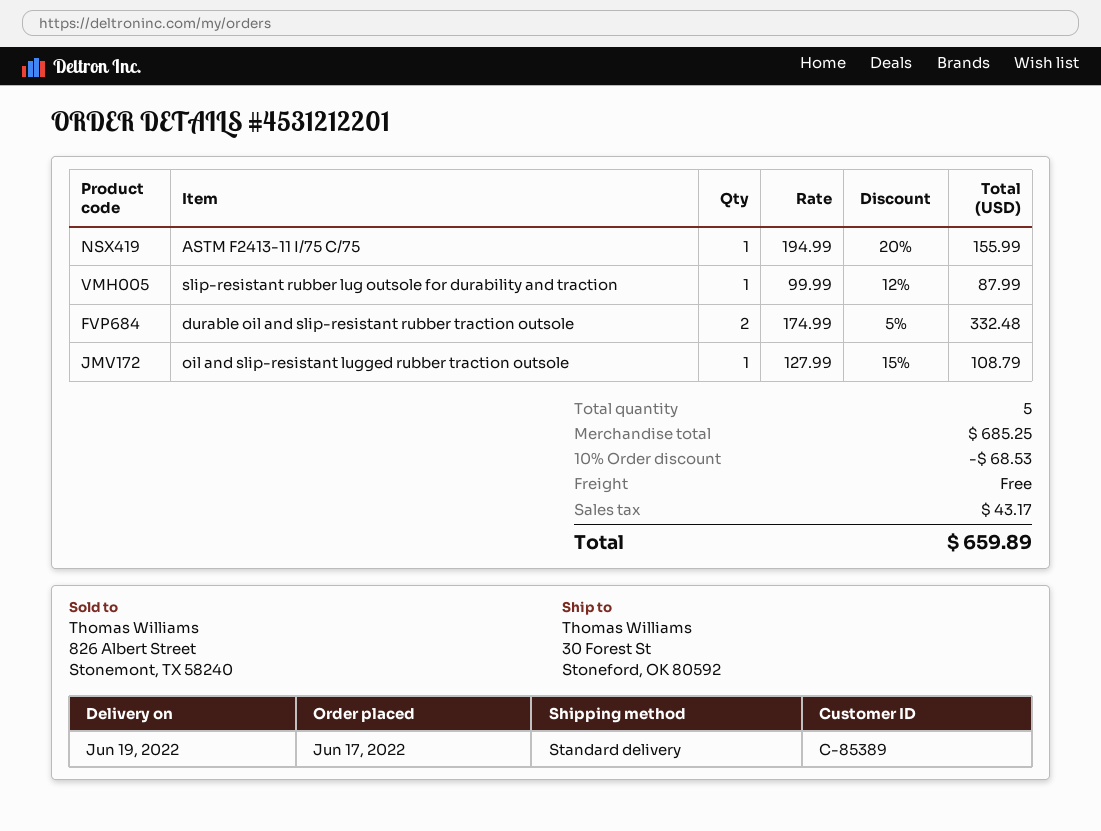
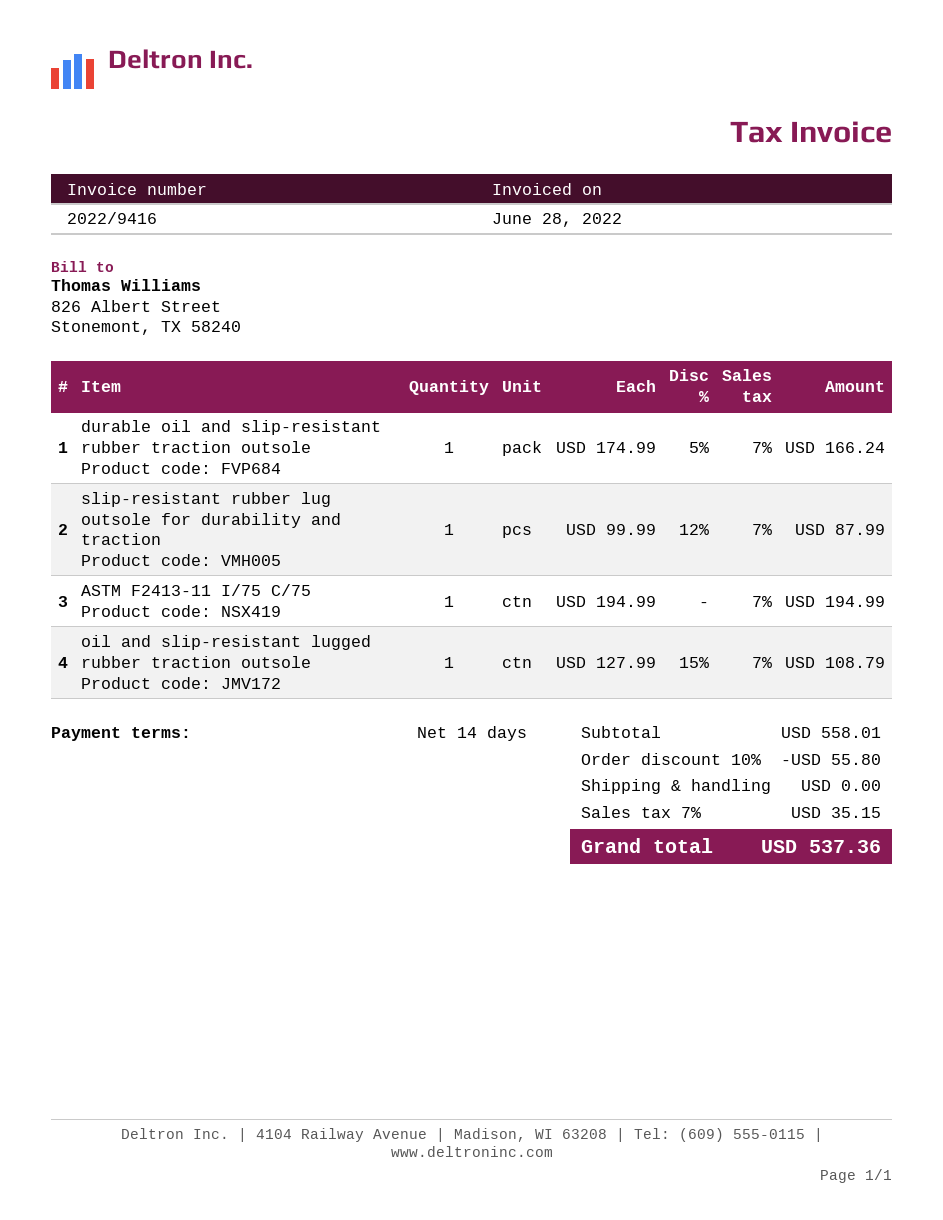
ASTM F2413-11 I/75 C/75: 1 x 194.99 - 20% = 155.99 -> 1 x 194.99 = 194.99
durable oil and slip-resistant rubber traction outsole: 2 x 174.99 - 5% = 332.48 -> 1 x 174.99 - 5% = 166.24
subtotal: 685.25 -> 558.01
discount: 10% = 68.53 -> 10% = 55.80
tax: 43.17 -> 35.15
total: 659.89 -> 537.36

